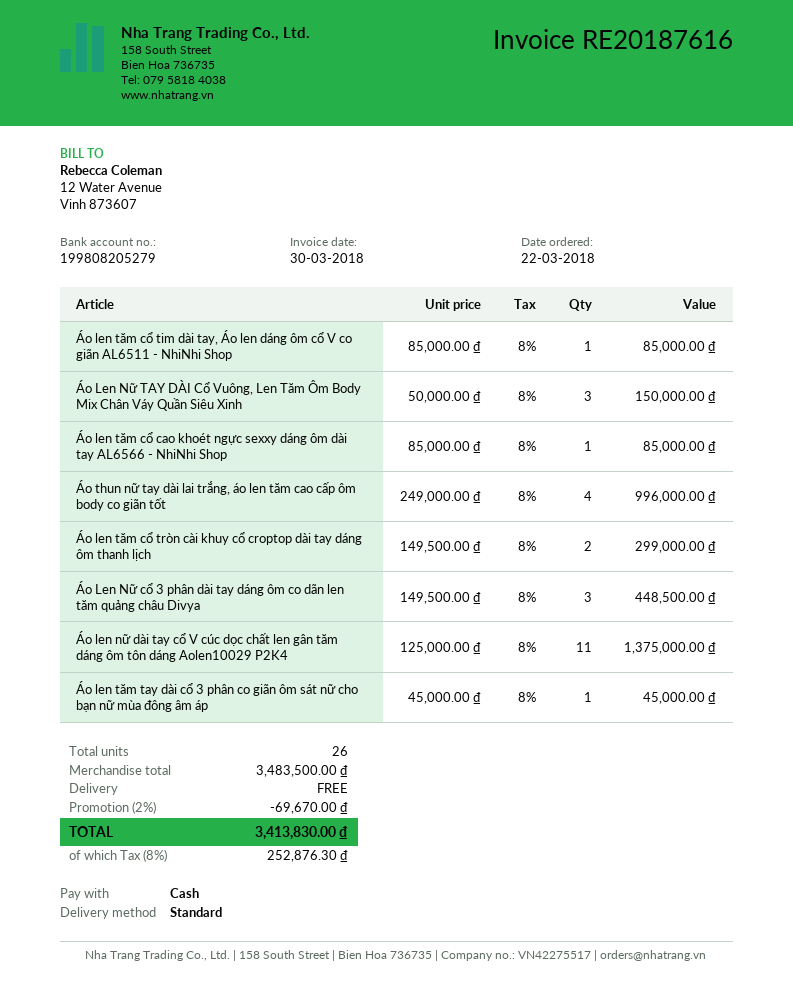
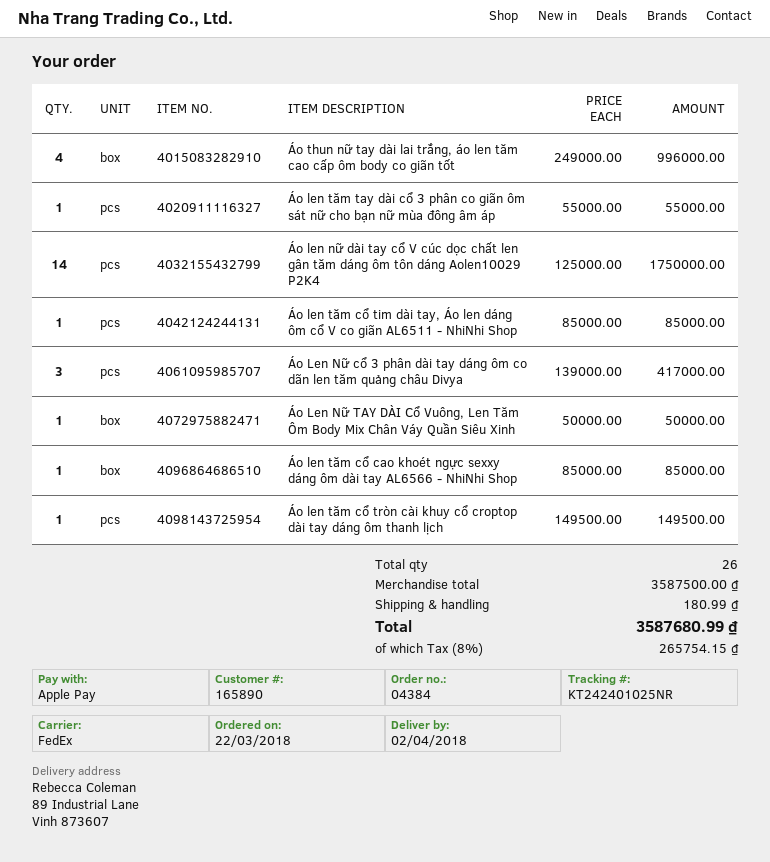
payment method: cash -> Apple Pay
shipping method: standard -> FedEx
Áo Len Nữ TAY DÀI Cổ Vuông, Len Tăm Ôm Body Mix Chân Váy Quần Siêu Xinh: 3 x 50000.00 = 150000.00 -> 1 x 50000.00 = 50000.00
Áo len tăm cổ tròn cài khuy cổ croptop dài tay dáng ôm thanh lịch: 2 x 149500.00 = 299000.00 -> 1 x 149500.00 = 149500.00
Áo Len Nữ cổ 3 phân dài tay dáng ôm co dãn len tăm quảng châu Divya: 3 x 149500.00 = 448500.00 -> 3 x 139000.00 = 417000.00
Áo len nữ dài tay cổ V cúc dọc chất len gân tăm dáng ôm tôn dáng Aolen10029 P2K4: 11 x 125000.00 = 1375000.00 -> 14 x 125000.00 = 1750000.00
Áo len tăm tay dài cổ 3 phân co giãn ôm sát nữ cho bạn nữ mùa đông âm áp: 1 x 45000.00 = 45000.00 -> 1 x 55000.00 = 55000.00
subtotal: 3483500.00 -> 3587500.00
discount: 2% = 69670.00 -> none
shipping: 0.00 -> 180.99
tax: 8% = 252876.30 -> 8% = 265754.15
total: 3413830.00 -> 3587680.99

